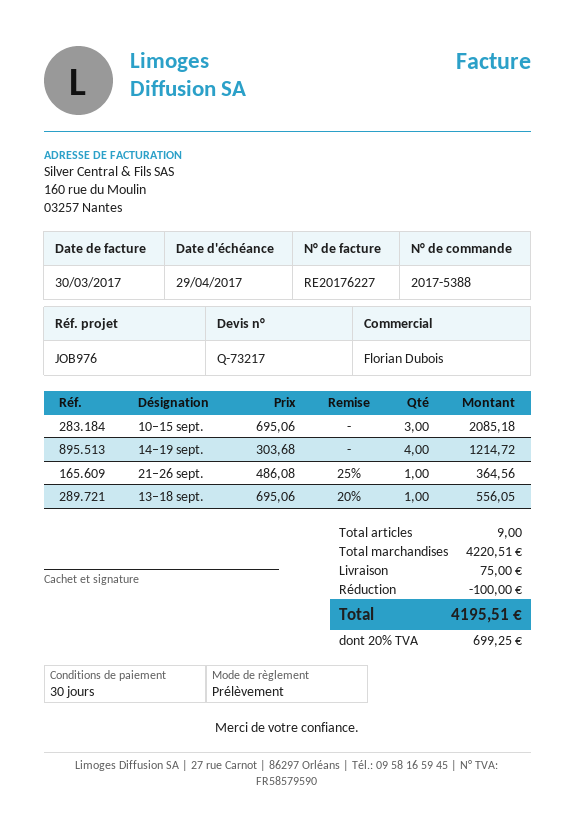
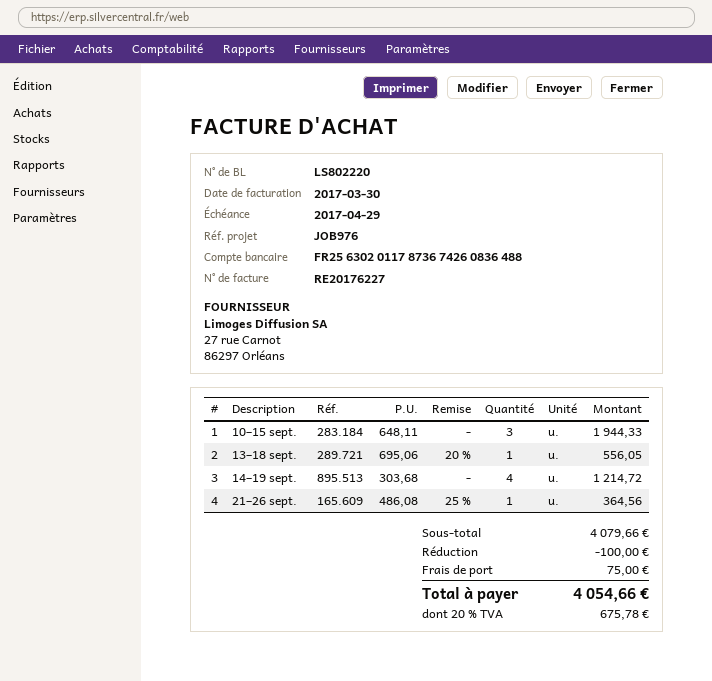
10–15 sept.: 3 x 695.06 = 2085.18 -> 3 x 648.11 = 1944.33
subtotal: 4220.51 -> 4079.66
tax: 20% = 699.25 -> 20% = 675.78
total: 4195.51 -> 4054.66

